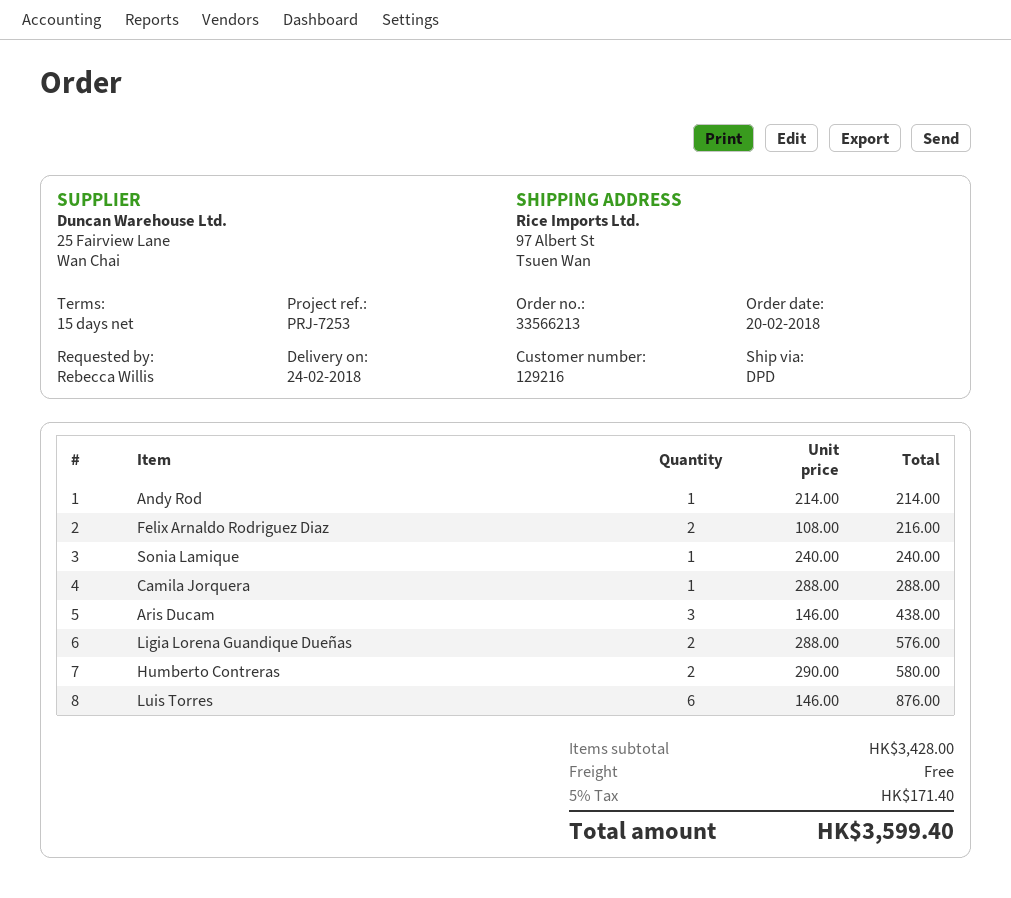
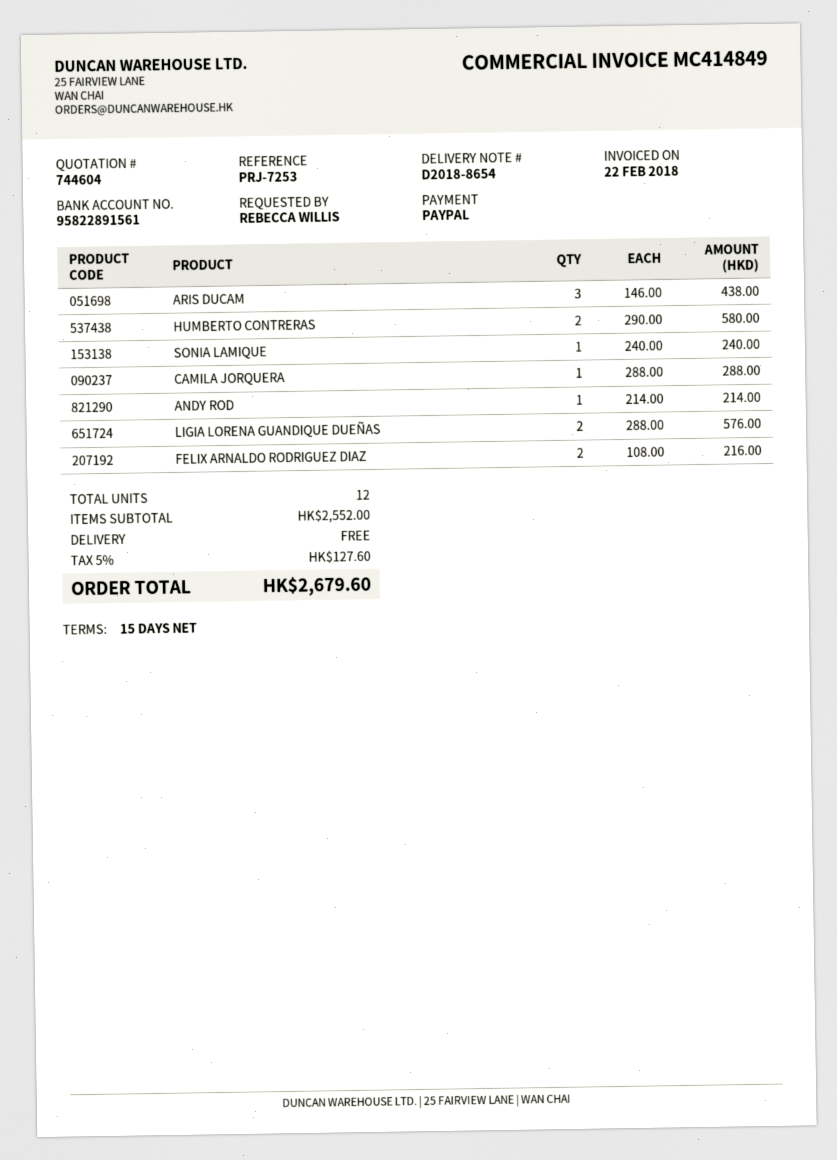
Luis Torres: 6 x 146.00 = 876.00 -> none
subtotal: 3428.00 -> 2552.00
tax: 5% = 171.40 -> 5% = 127.60
total: 3599.40 -> 2679.60

